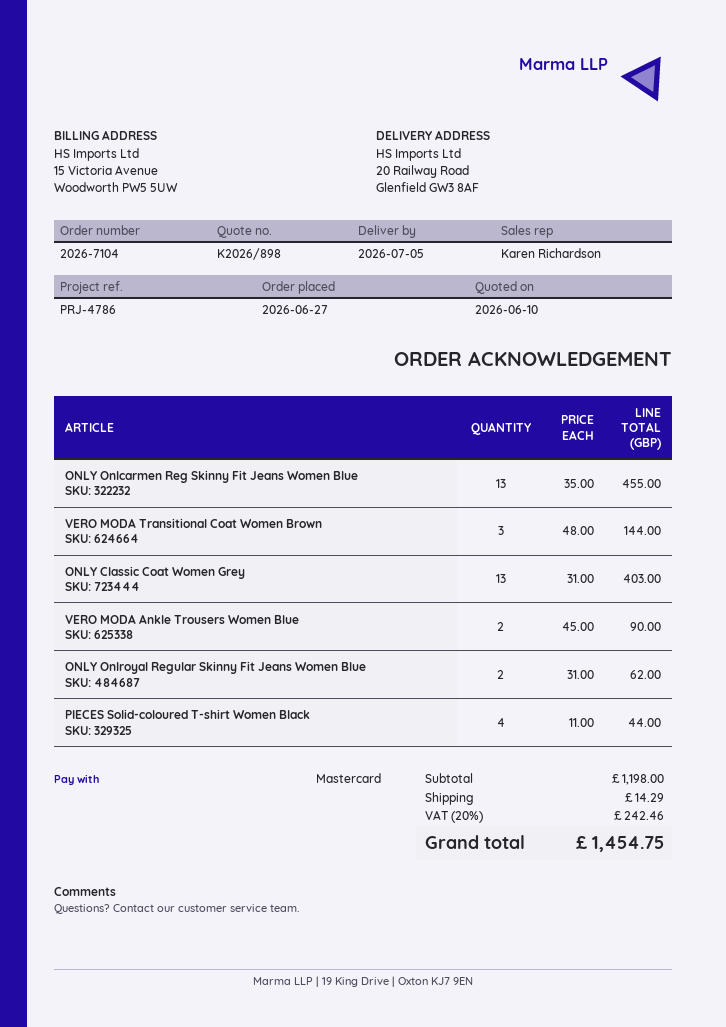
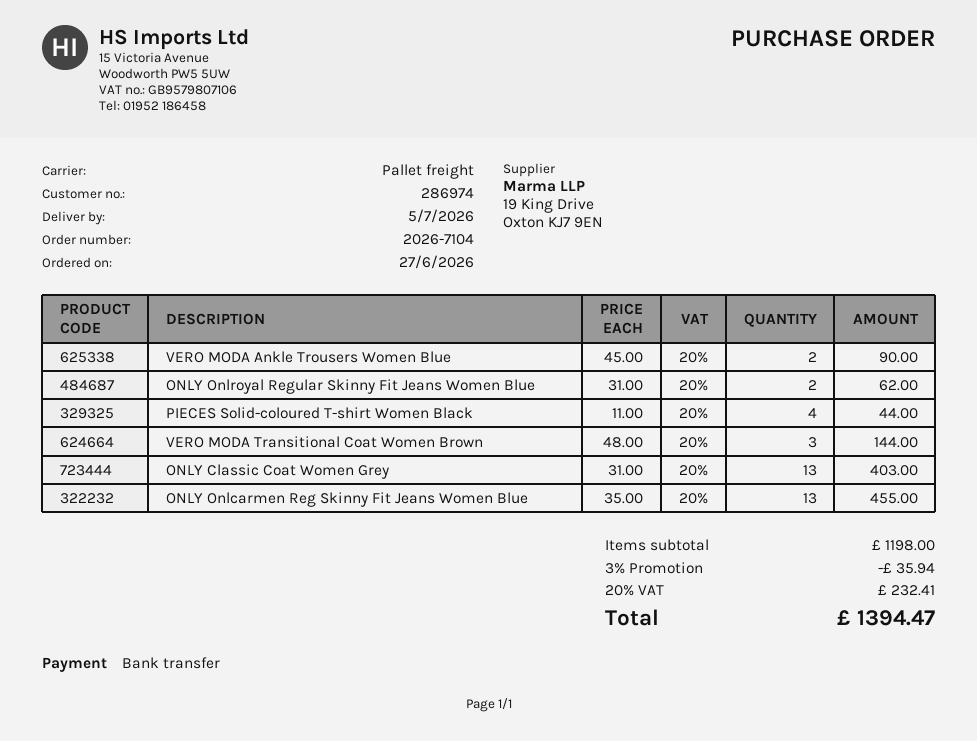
payment method: Mastercard -> bank transfer
discount: none -> 3% = 35.94
shipping: 14.29 -> none
tax: 20% = 242.46 -> 20% = 232.41
total: 1454.75 -> 1394.47

